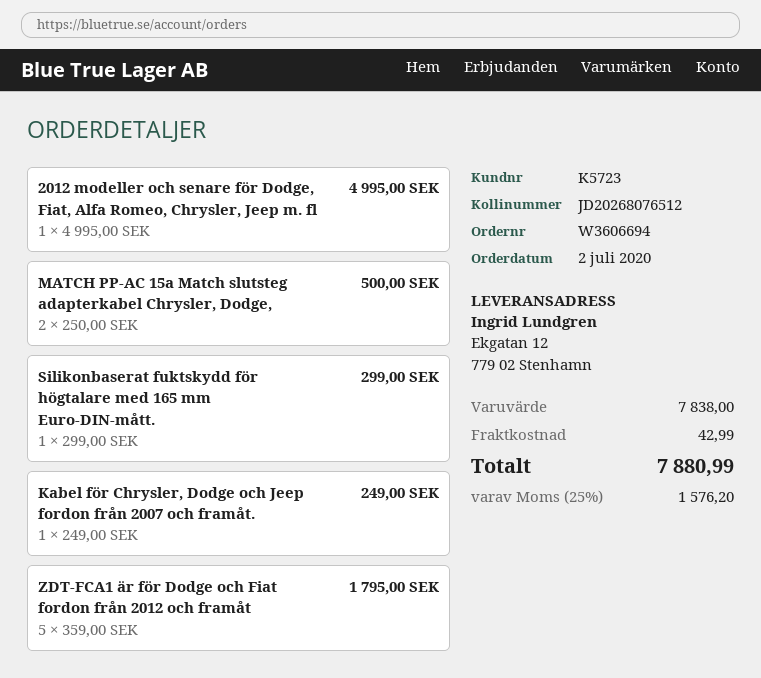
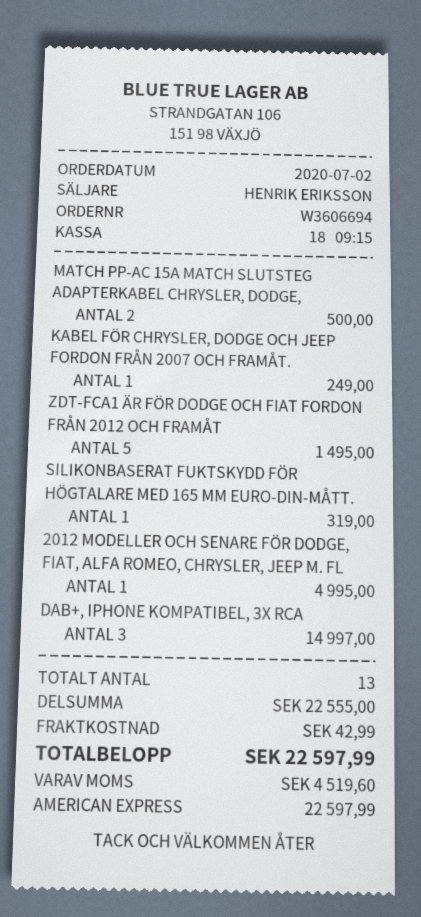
Silikonbaserat fuktskydd för högtalare med 165 mm Euro-DIN-mått.: 1 for 299.00 -> 1 for 319.00
ZDT-FCA1 är för Dodge och Fiat fordon från 2012 och framåt: 5 for 1795.00 -> 5 for 1495.00
DAB+, IPHONE KOMPATIBEL, 3X RCA: none -> 3 for 14997.00
subtotal: 7838.00 -> 22555.00
tax: 1576.20 -> 4519.60
total: 7880.99 -> 22597.99

